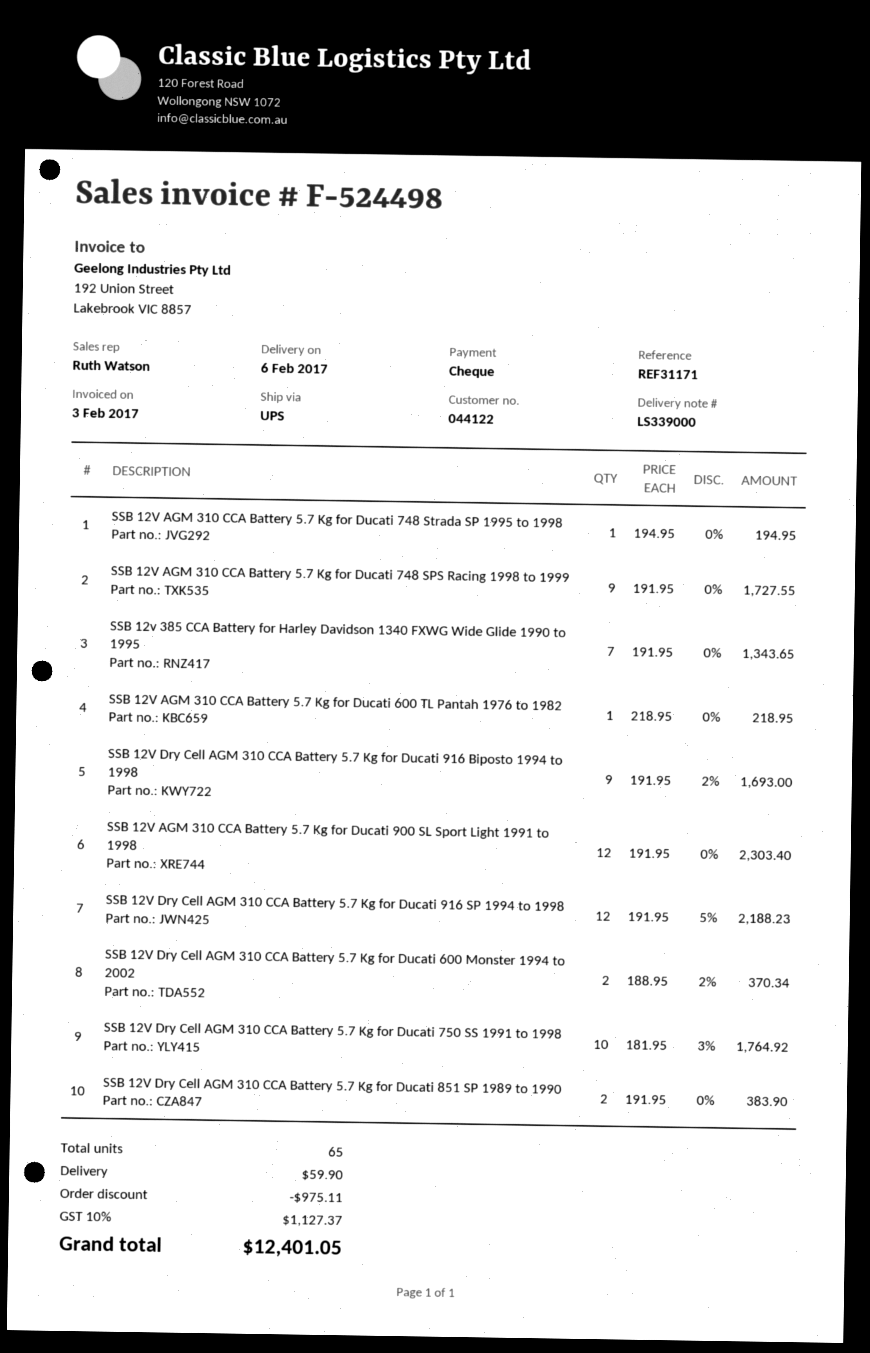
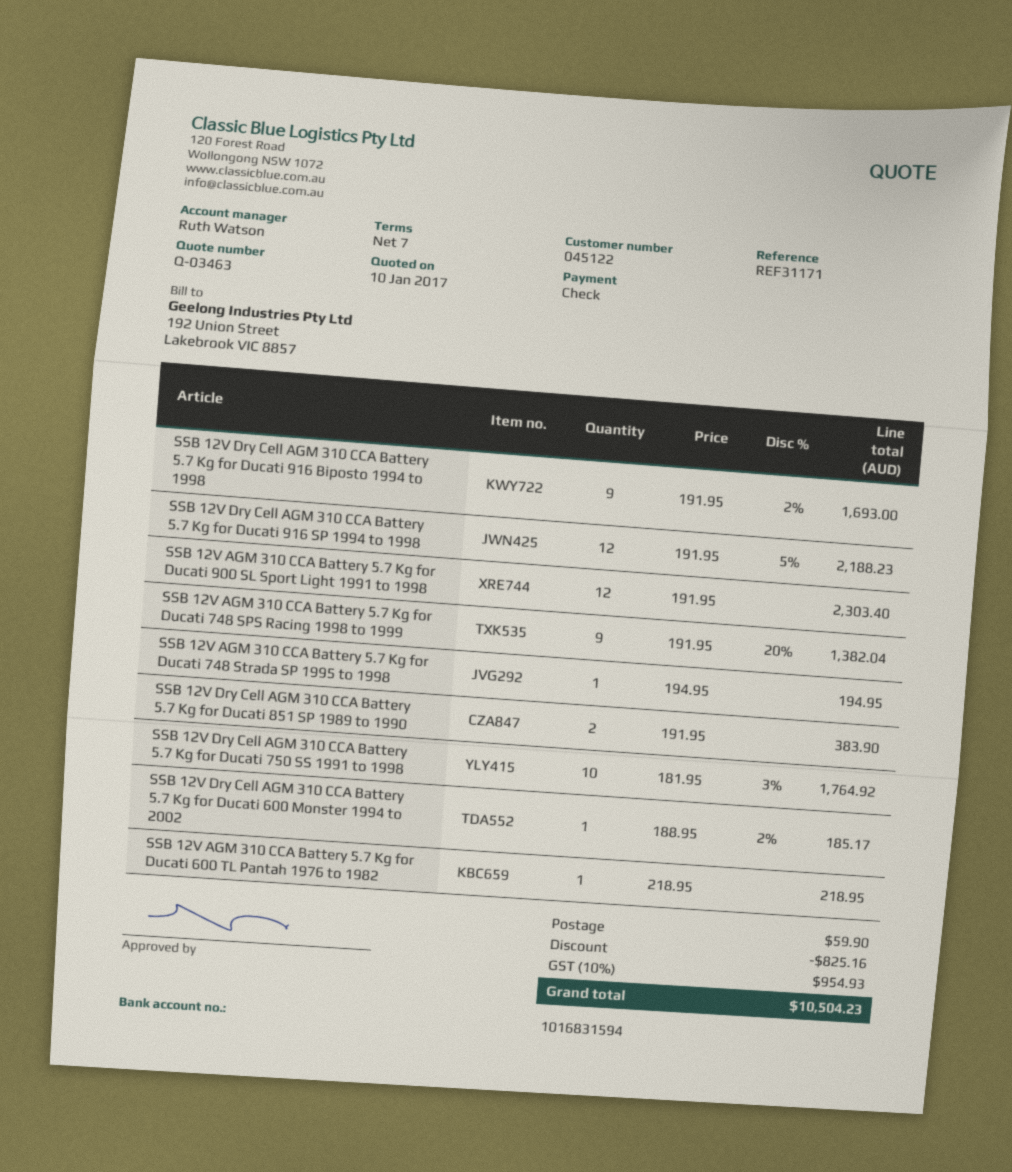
customer number: 044122 -> 045122
SSB 12V AGM 310 CCA Battery 5.7 Kg for Ducati 748 SPS Racing 1998 to 1999: 9 x 191.95 = 1727.55 -> 9 x 191.95 - 20% = 1382.04
SSB 12v 385 CCA Battery for Harley Davidson 1340 FXWG Wide Glide 1990 to 1995: 7 x 191.95 = 1343.65 -> none
SSB 12V Dry Cell AGM 310 CCA Battery 5.7 Kg for Ducati 600 Monster 1994 to 2002: 2 x 188.95 - 2% = 370.34 -> 1 x 188.95 - 2% = 185.17
discount: 975.11 -> 825.16
tax: 10% = 1127.37 -> 10% = 954.93
total: 12401.05 -> 10504.23

